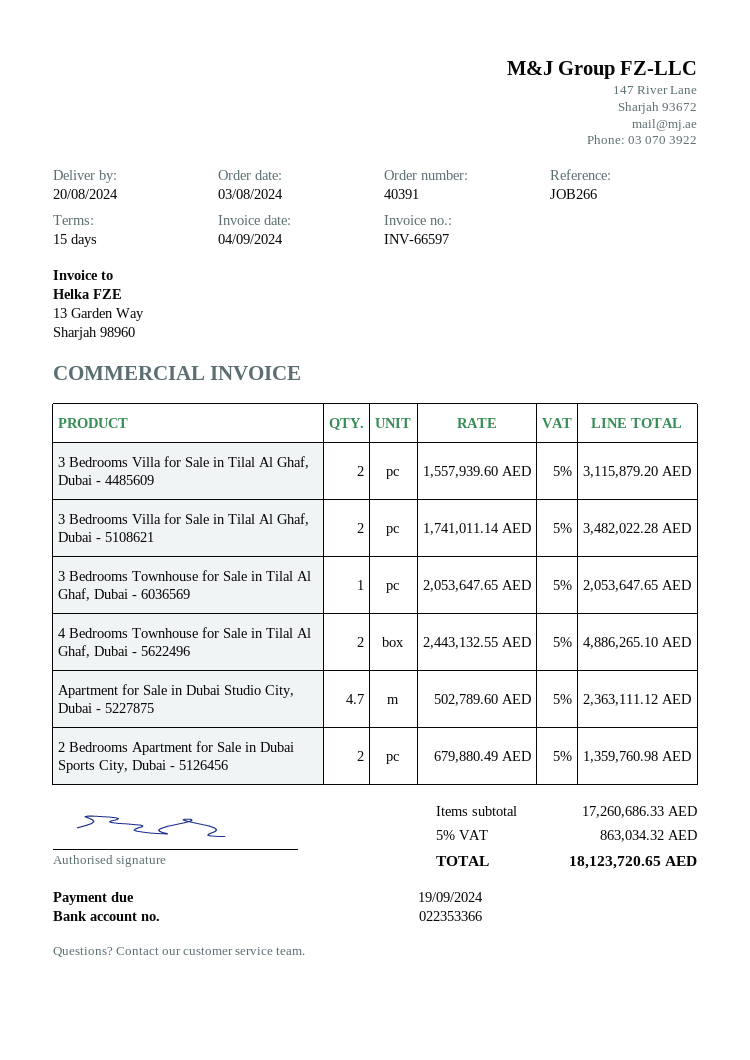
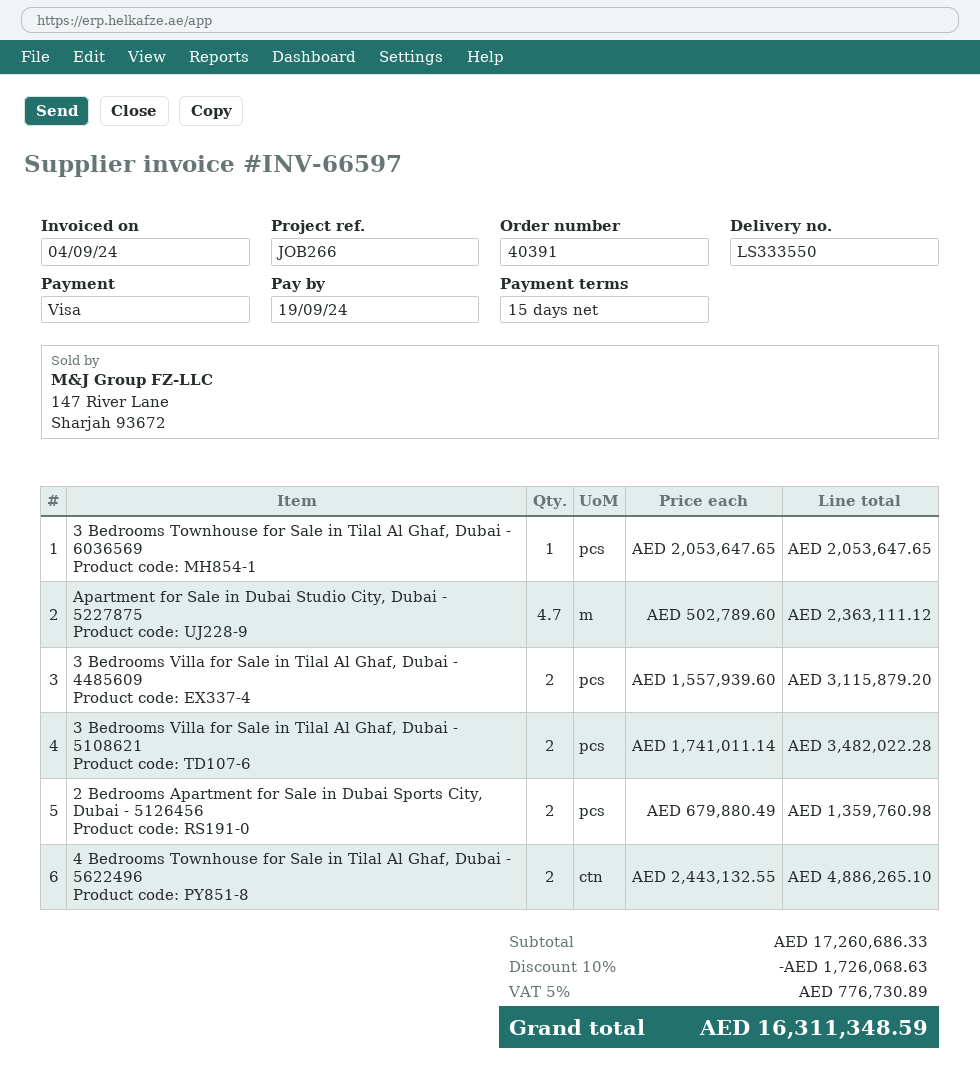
discount: none -> 10% = 1726068.63
tax: 5% = 863034.32 -> 5% = 776730.89
total: 18123720.65 -> 16311348.59

